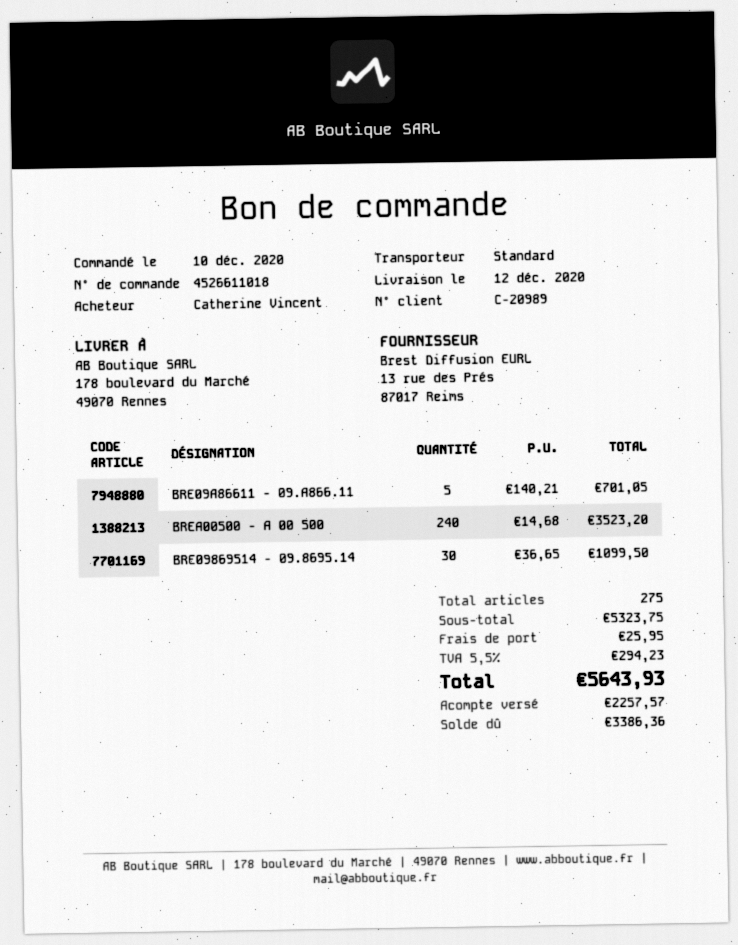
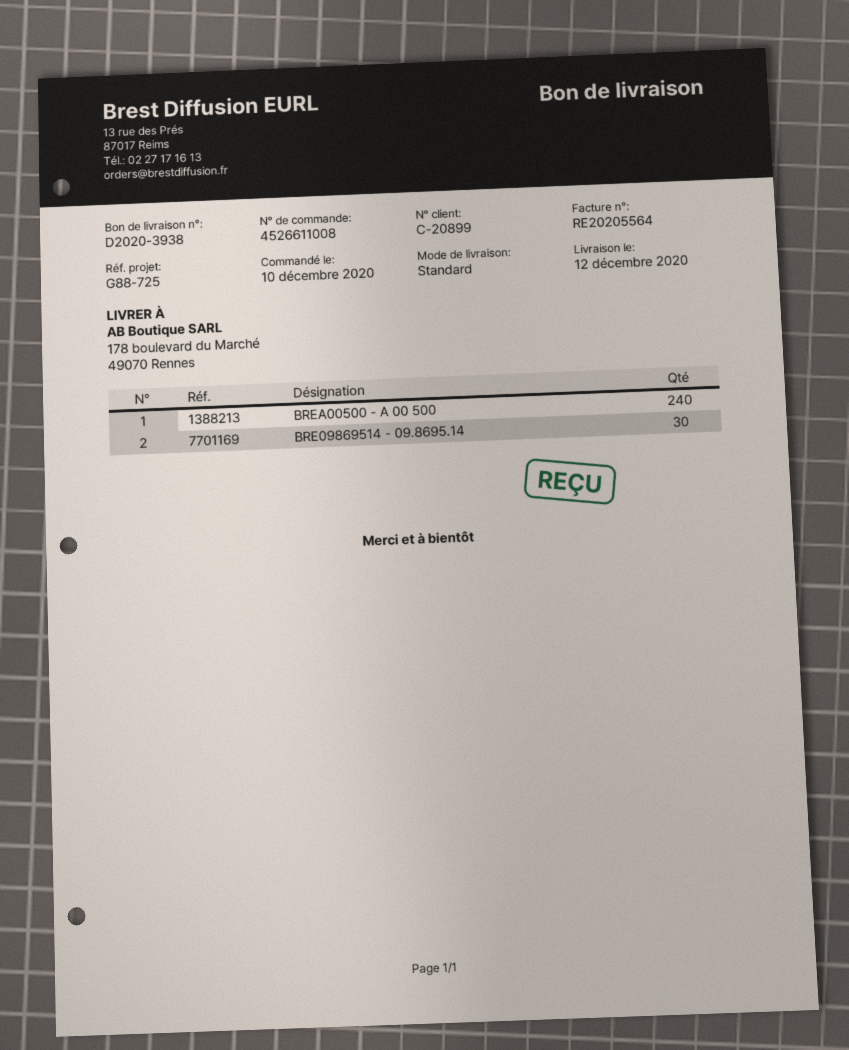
order number: 4526611018 -> 4526611008
customer number: C-20989 -> C-20899
BRE09A86611 - 09.A866.11: 5 -> none

